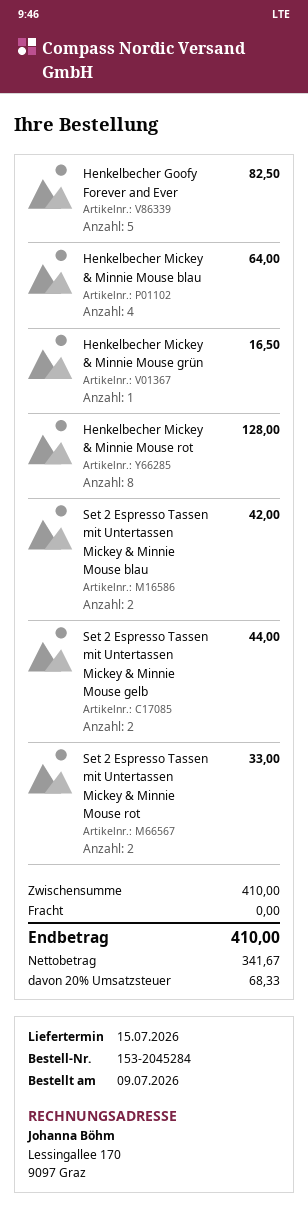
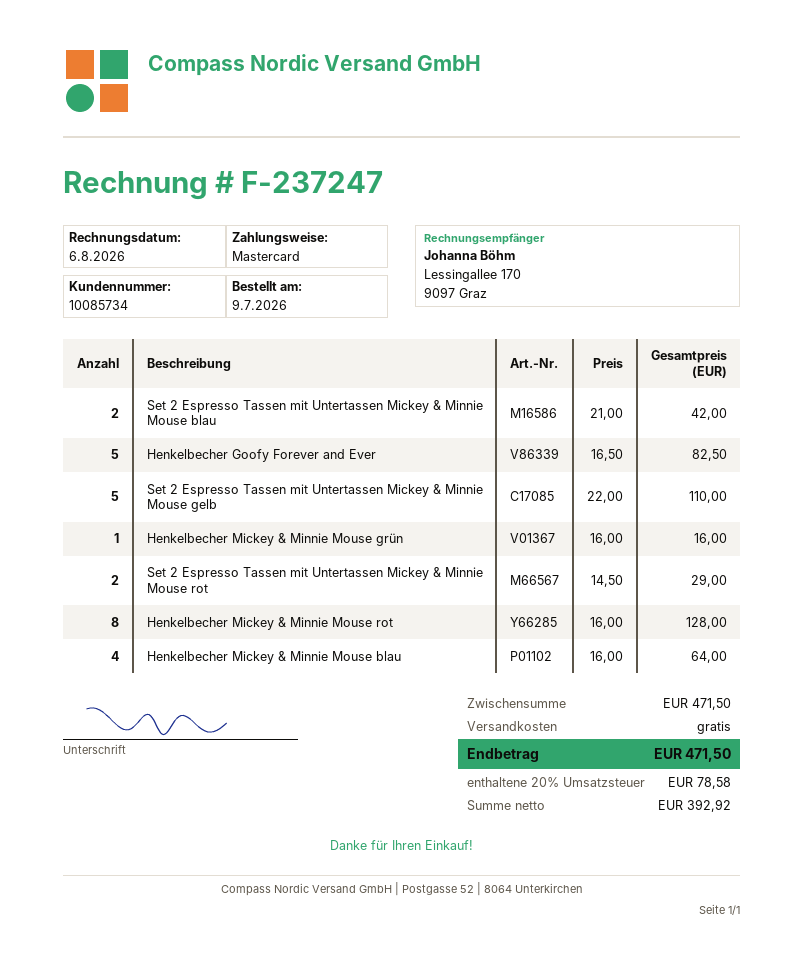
Henkelbecher Mickey & Minnie Mouse grün: 1 for 16.50 -> 1 for 16.00
Set 2 Espresso Tassen mit Untertassen Mickey & Minnie Mouse gelb: 2 for 44.00 -> 5 for 110.00
Set 2 Espresso Tassen mit Untertassen Mickey & Minnie Mouse rot: 2 for 33.00 -> 2 for 29.00
subtotal: 410.00 -> 471.50
net: 341.67 -> 392.92
tax: 20% = 68.33 -> 20% = 78.58
total: 410.00 -> 471.50

